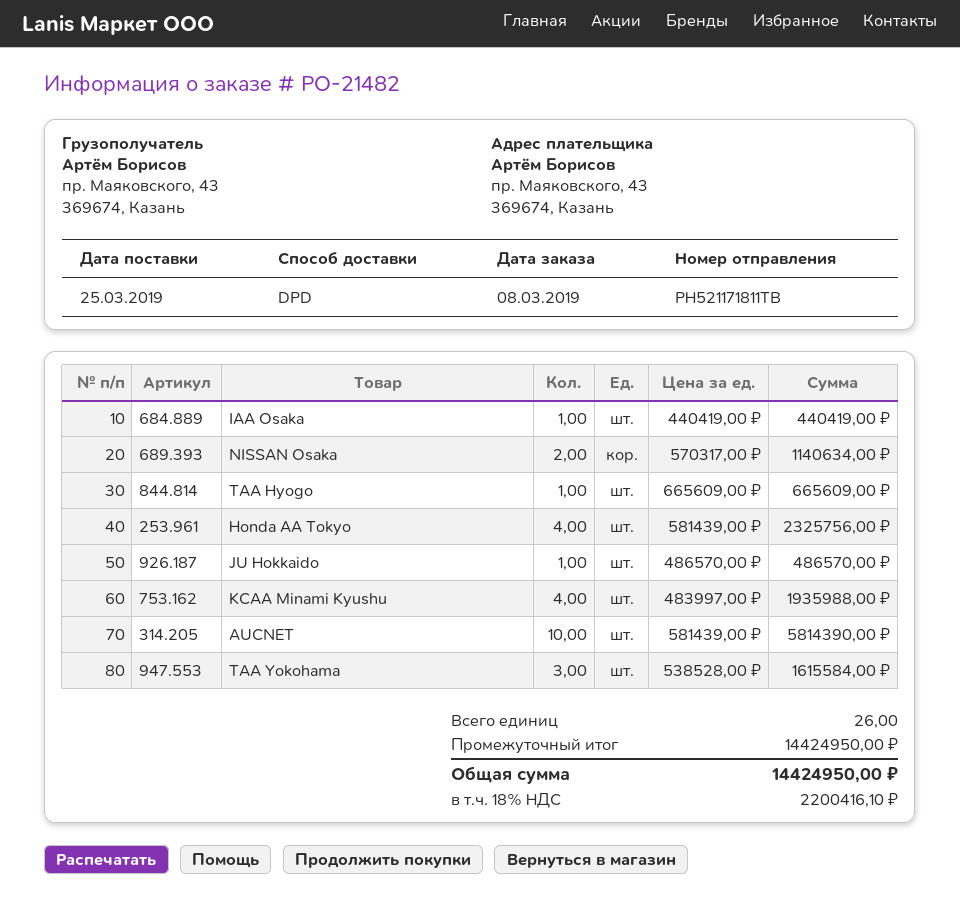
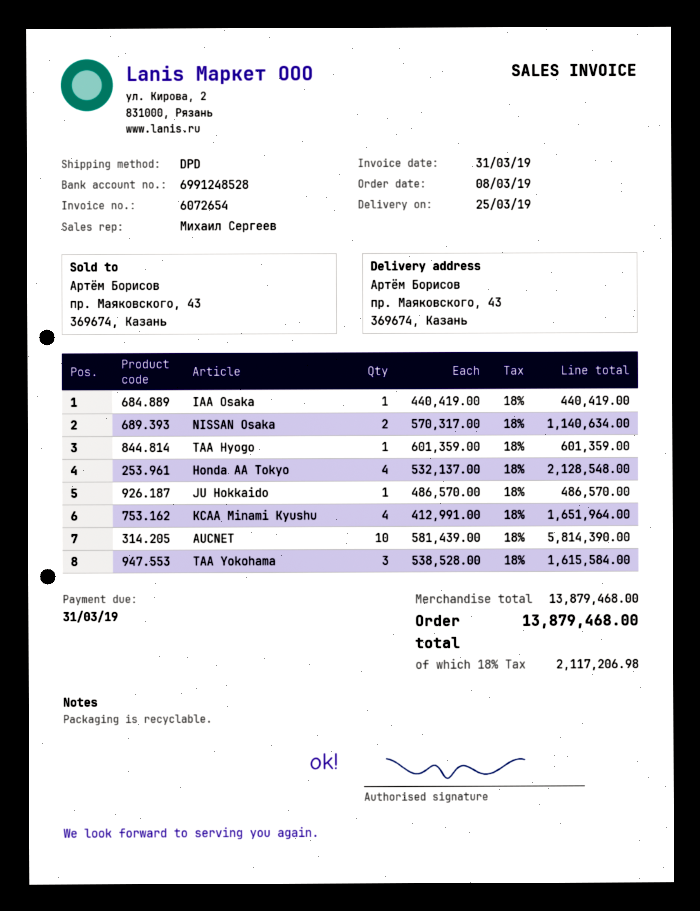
TAA Hyogo: 1 x 665609.00 = 665609.00 -> 1 x 601359.00 = 601359.00
Honda AA Tokyo: 4 x 581439.00 = 2325756.00 -> 4 x 532137.00 = 2128548.00
KCAA Minami Kyushu: 4 x 483997.00 = 1935988.00 -> 4 x 412991.00 = 1651964.00
subtotal: 14424950.00 -> 13879468.00
tax: 18% = 2200416.10 -> 18% = 2117206.98
total: 14424950.00 -> 13879468.00

